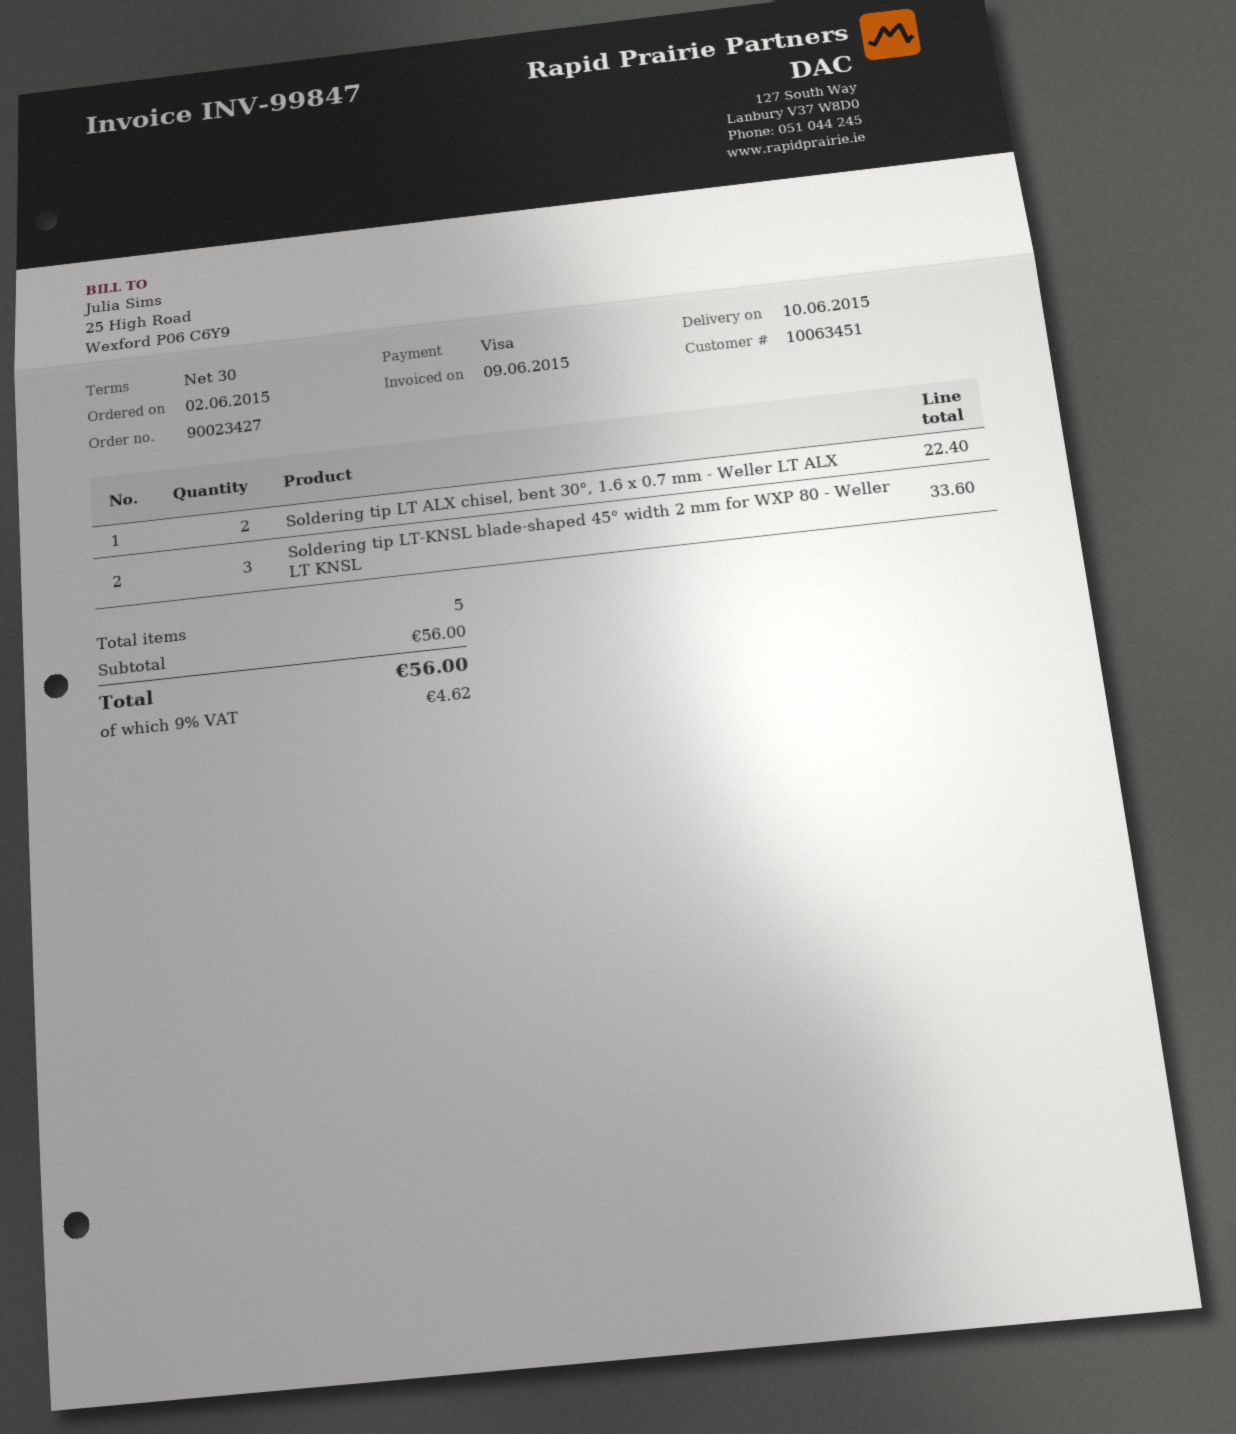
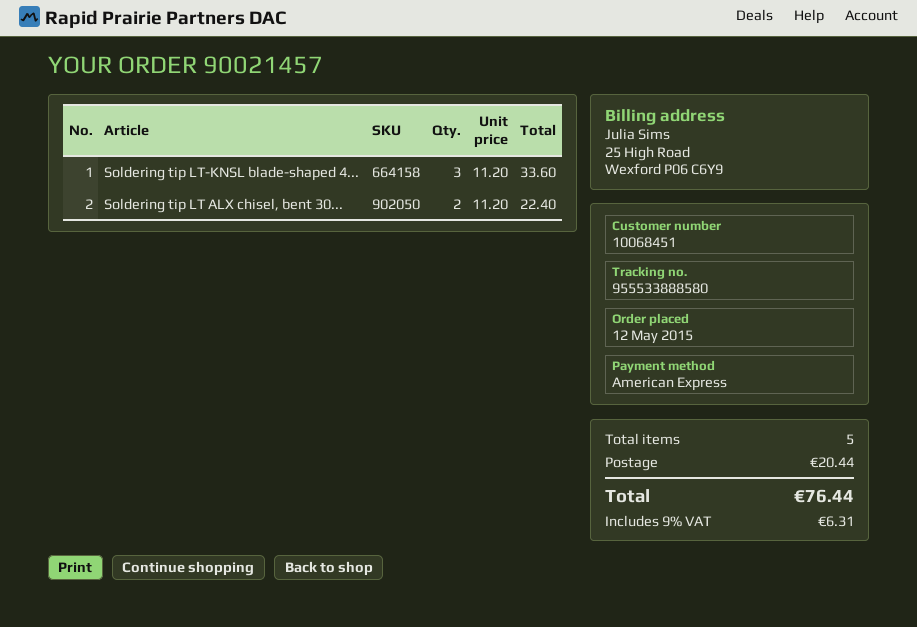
order number: 90023427 -> 90021457
order date: 2015-06-02 -> 2015-05-12
customer number: 10063451 -> 10068451
payment method: Visa -> American Express
shipping: none -> 20.44
tax: 9% = 4.62 -> 9% = 6.31
total: 56.00 -> 76.44

